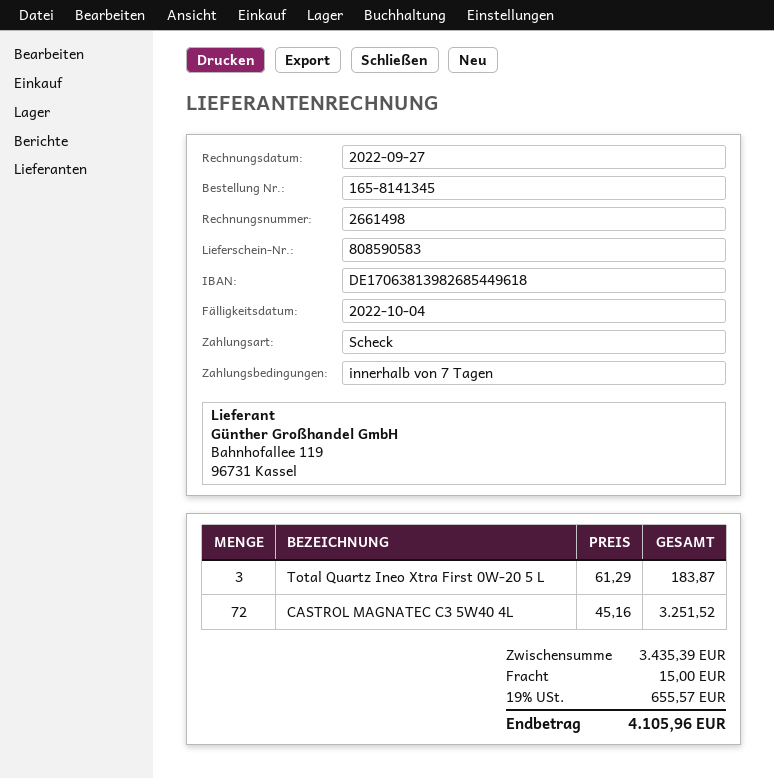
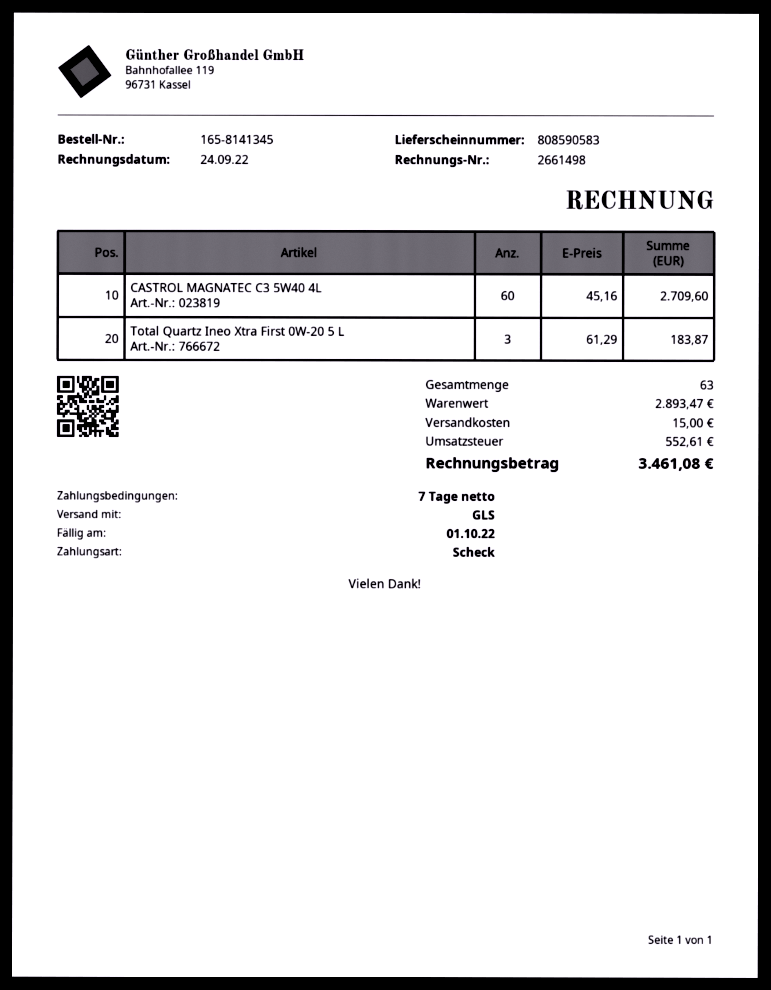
invoice date: 2022-09-27 -> 2022-09-24
due date: 2022-10-04 -> 2022-10-01
CASTROL MAGNATEC C3 5W40 4L: 72 x 45.16 = 3251.52 -> 60 x 45.16 = 2709.60
subtotal: 3435.39 -> 2893.47
tax: 655.57 -> 552.61
total: 4105.96 -> 3461.08

